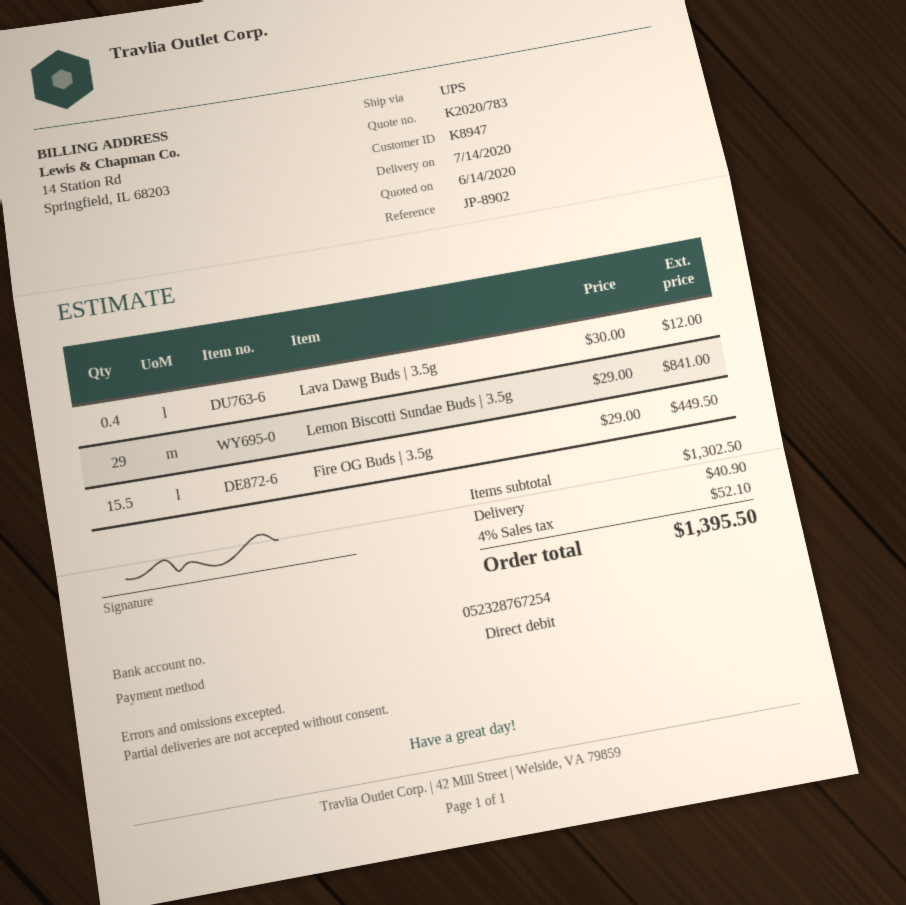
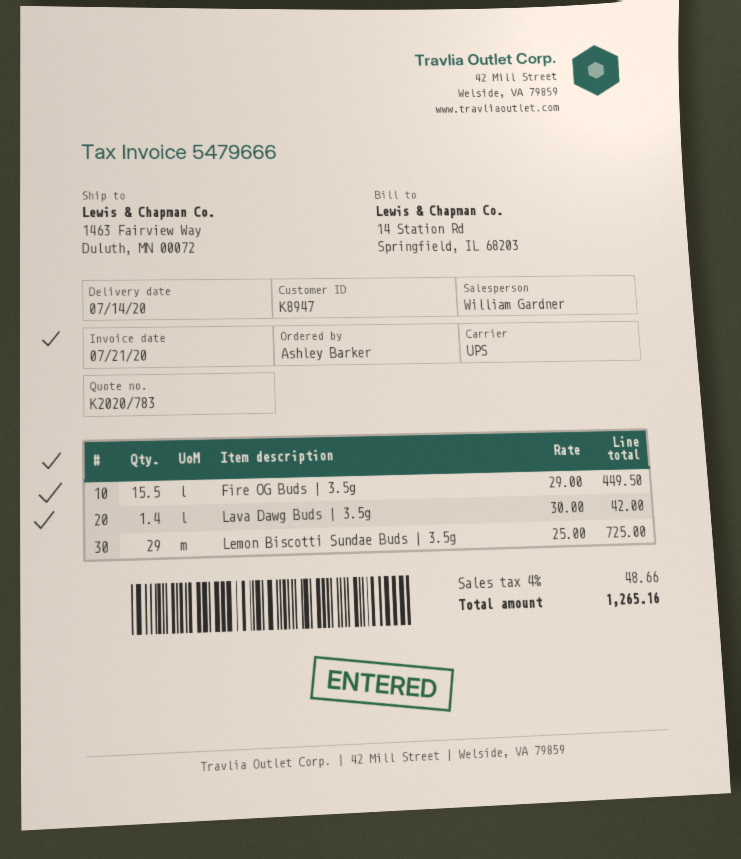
Lava Dawg Buds | 3.5g: 0.4 x 30.00 = 12.00 -> 1.4 x 30.00 = 42.00
Lemon Biscotti Sundae Buds | 3.5g: 29 x 29.00 = 841.00 -> 29 x 25.00 = 725.00
shipping: 40.90 -> none
tax: 4% = 52.10 -> 4% = 48.66
total: 1395.50 -> 1265.16

